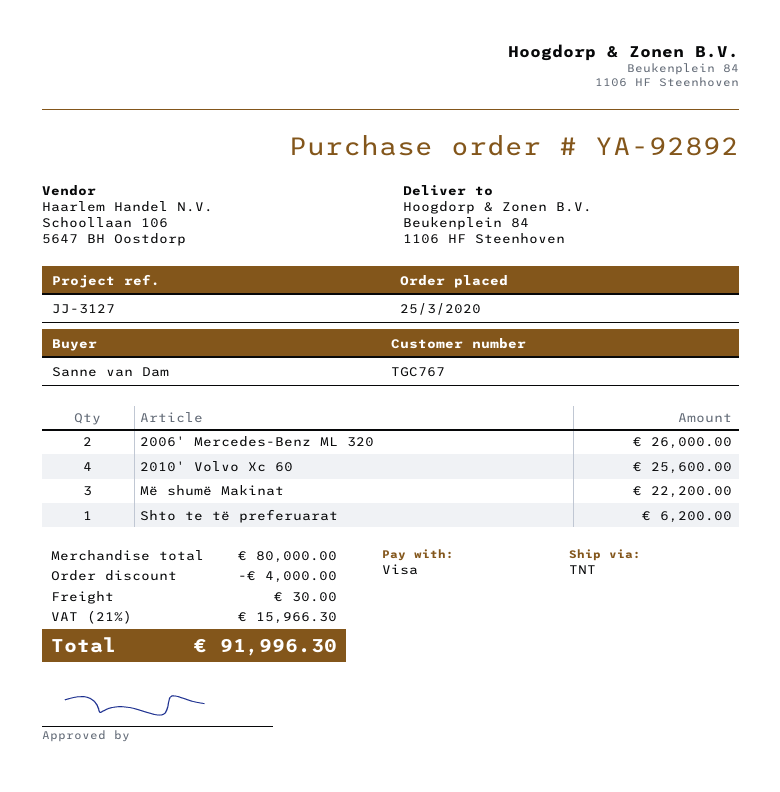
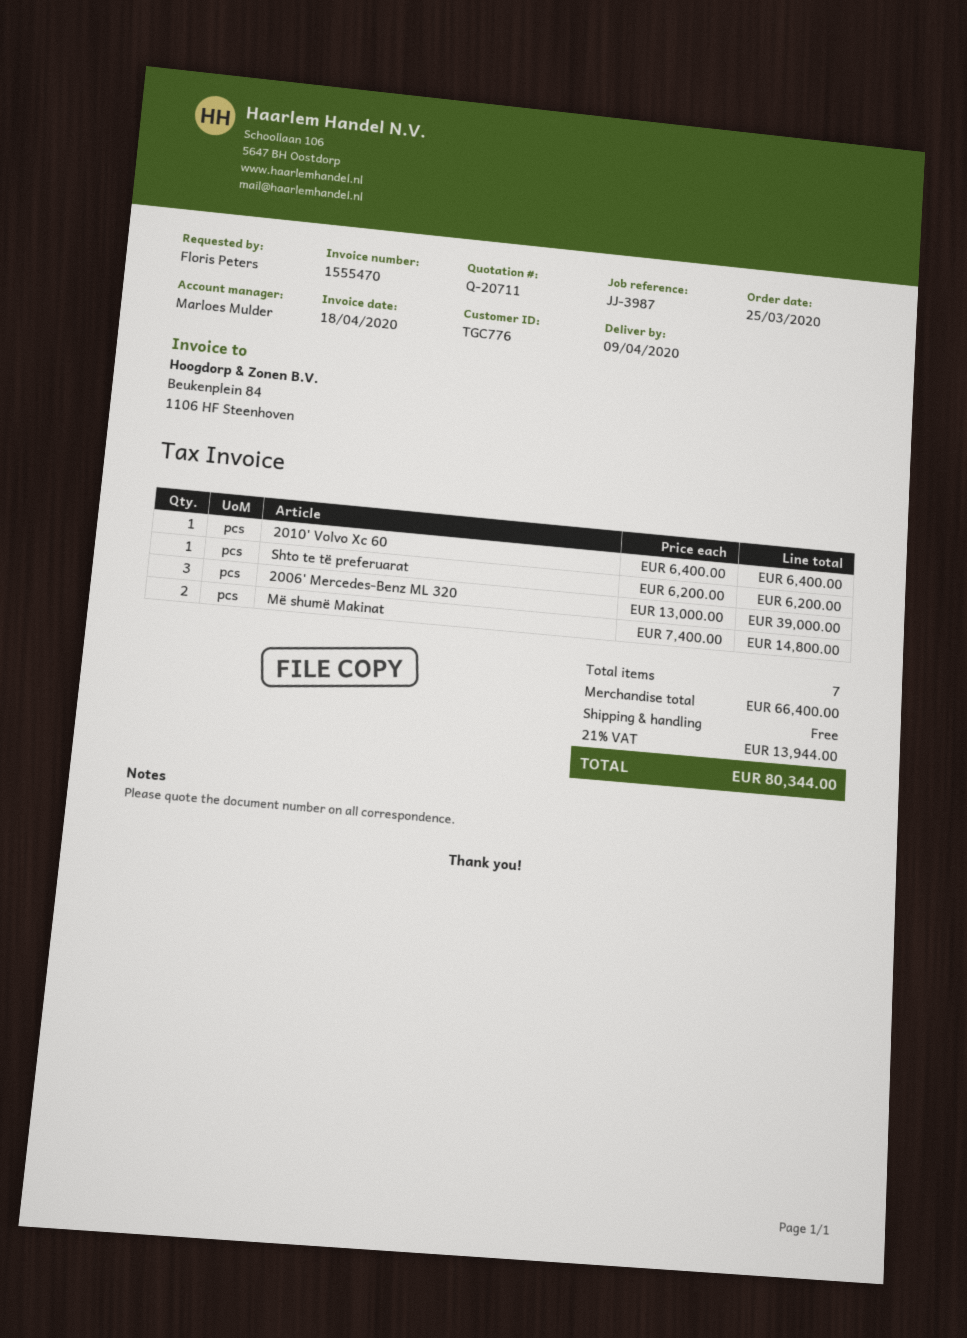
customer number: TGC767 -> TGC776
reference: JJ-3127 -> JJ-3987
ordered by: Sanne van Dam -> Floris Peters
2006' Mercedes-Benz ML 320: 2 for 26000.00 -> 3 for 39000.00
2010' Volvo Xc 60: 4 for 25600.00 -> 1 for 6400.00
Më shumë Makinat: 3 for 22200.00 -> 2 for 14800.00
subtotal: 80000.00 -> 66400.00
discount: 4000.00 -> none
shipping: 30.00 -> 0.00
tax: 21% = 15966.30 -> 21% = 13944.00
total: 91996.30 -> 80344.00

